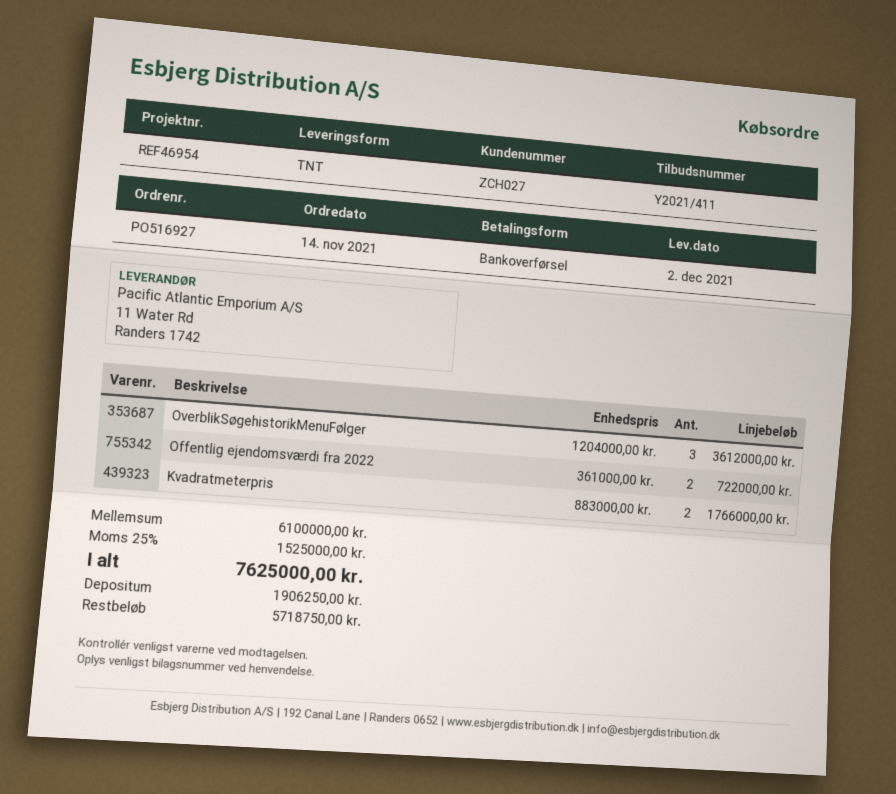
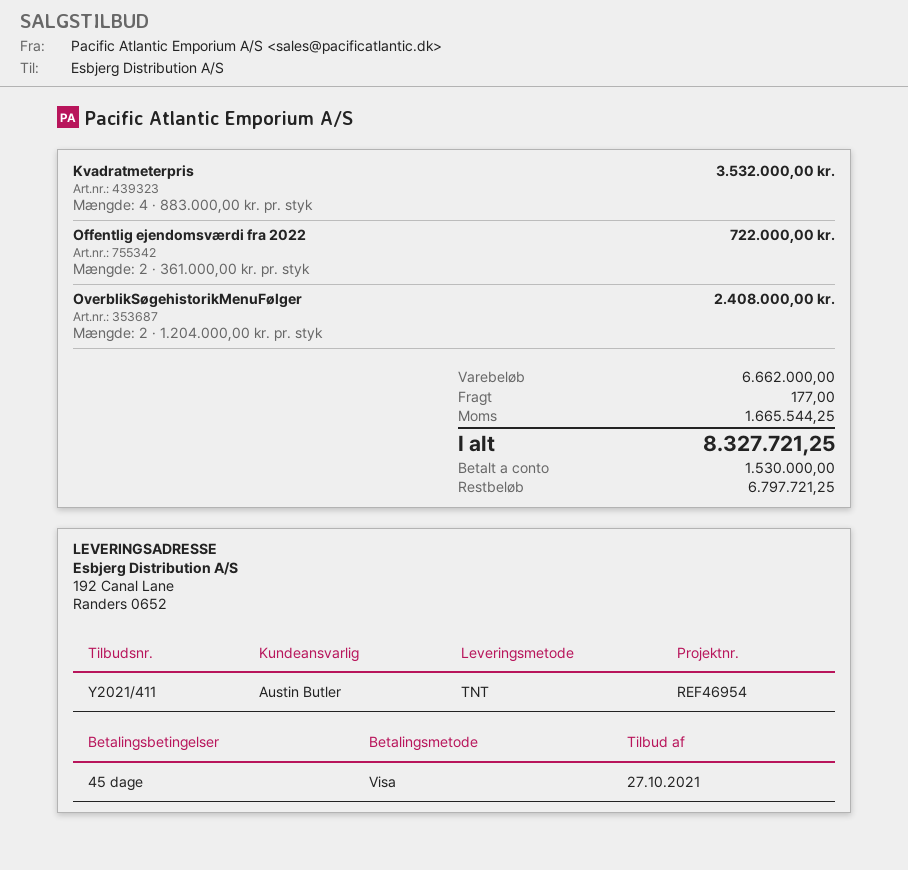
payment method: bank transfer -> Visa
OverblikSøgehistorikMenuFølger: 3 x 1204000.00 = 3612000.00 -> 2 x 1204000.00 = 2408000.00
Kvadratmeterpris: 2 x 883000.00 = 1766000.00 -> 4 x 883000.00 = 3532000.00
subtotal: 6100000.00 -> 6662000.00
shipping: none -> 177.00
tax: 1525000.00 -> 1665544.25
total: 7625000.00 -> 8327721.25
deposit: 1906250.00 -> 1530000.00
balance: 5718750.00 -> 6797721.25

